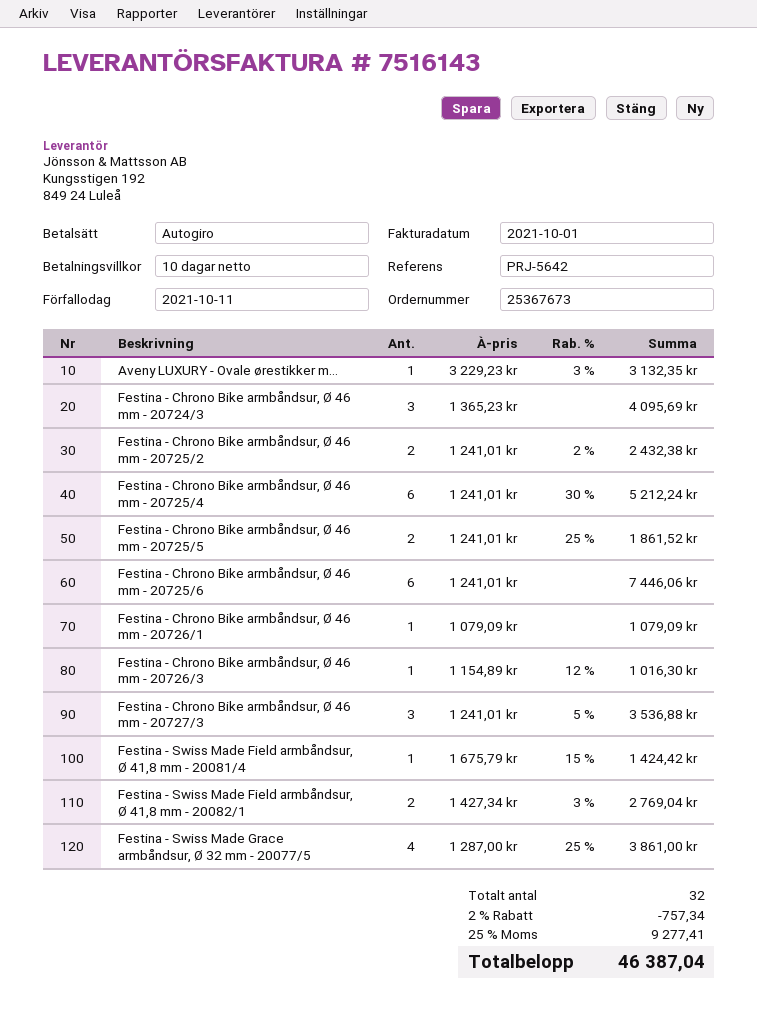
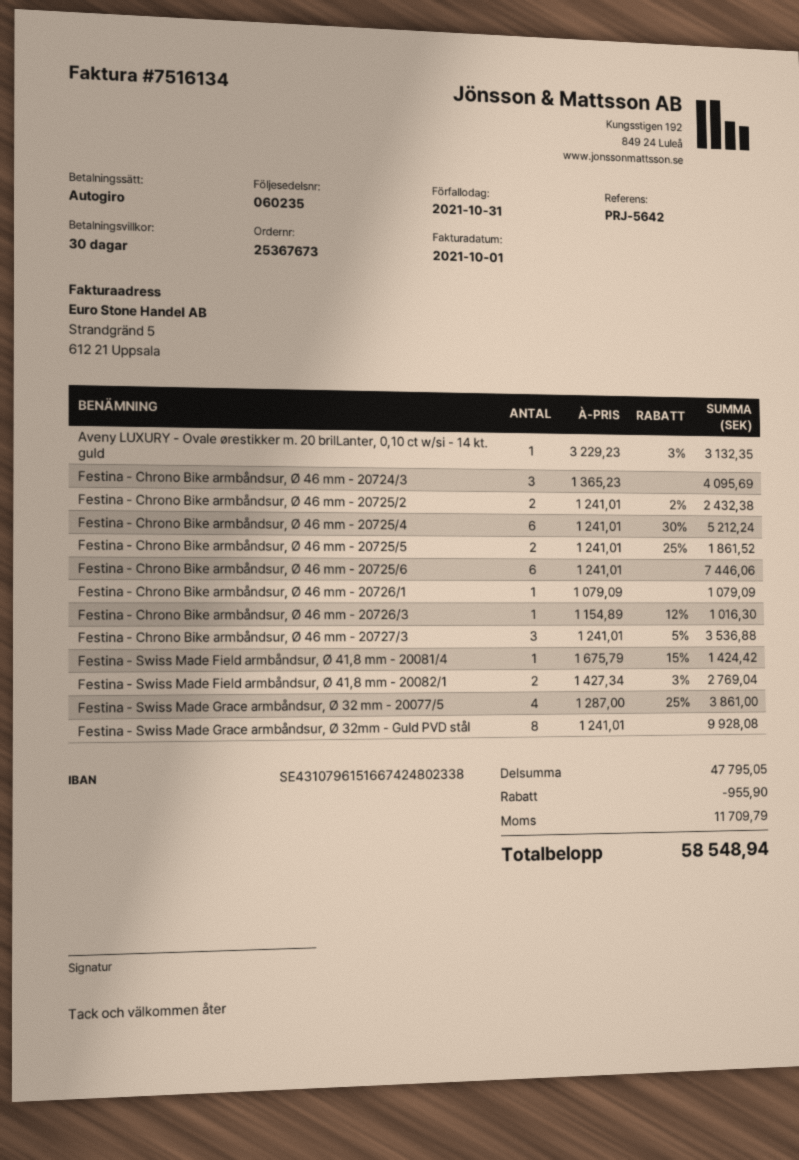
invoice number: 7516143 -> 7516134
payment terms: 10 days -> 30 days
due date: 2021-10-11 -> 2021-10-31
Festina - Swiss Made Grace armbåndsur, Ø 32mm - Guld PVD stål: none -> 8 x 1241.01 = 9928.08
discount: 757.34 -> 955.90
tax: 9277.41 -> 11709.79
total: 46387.04 -> 58548.94

